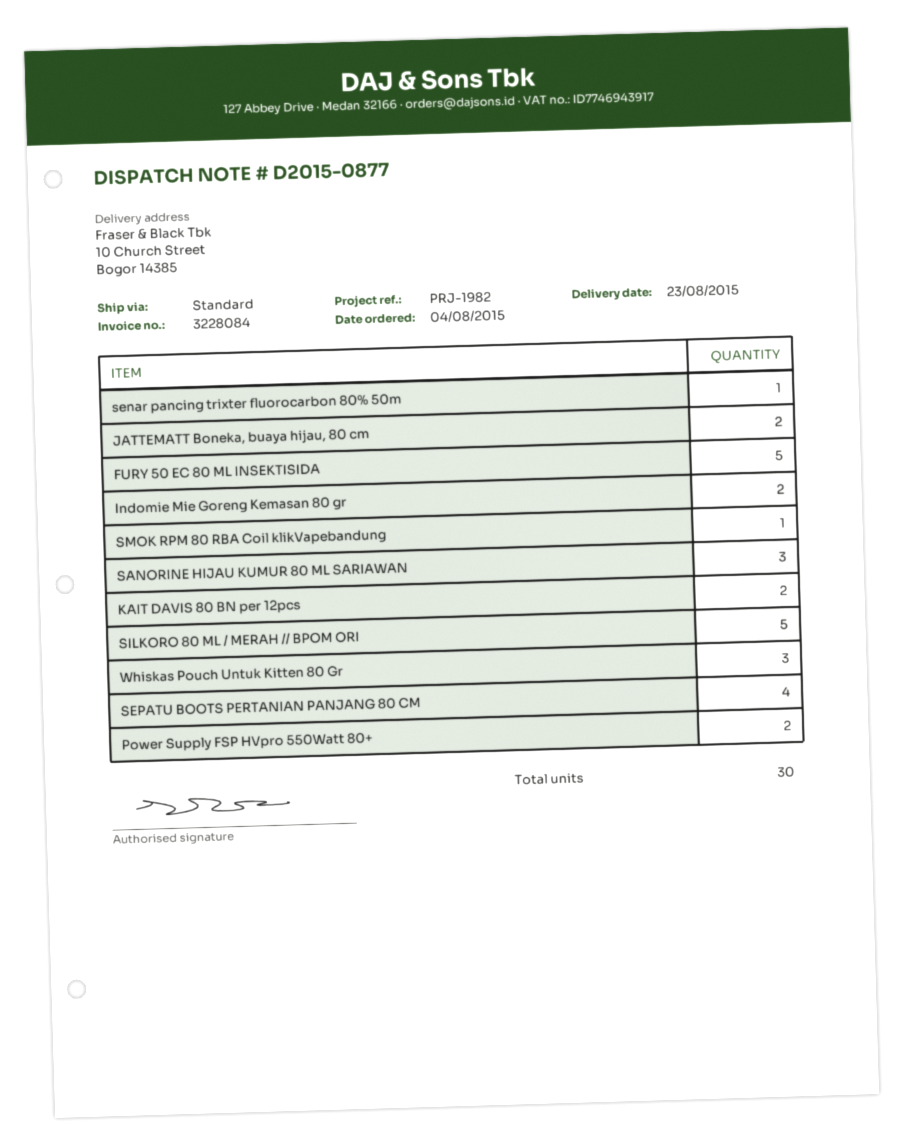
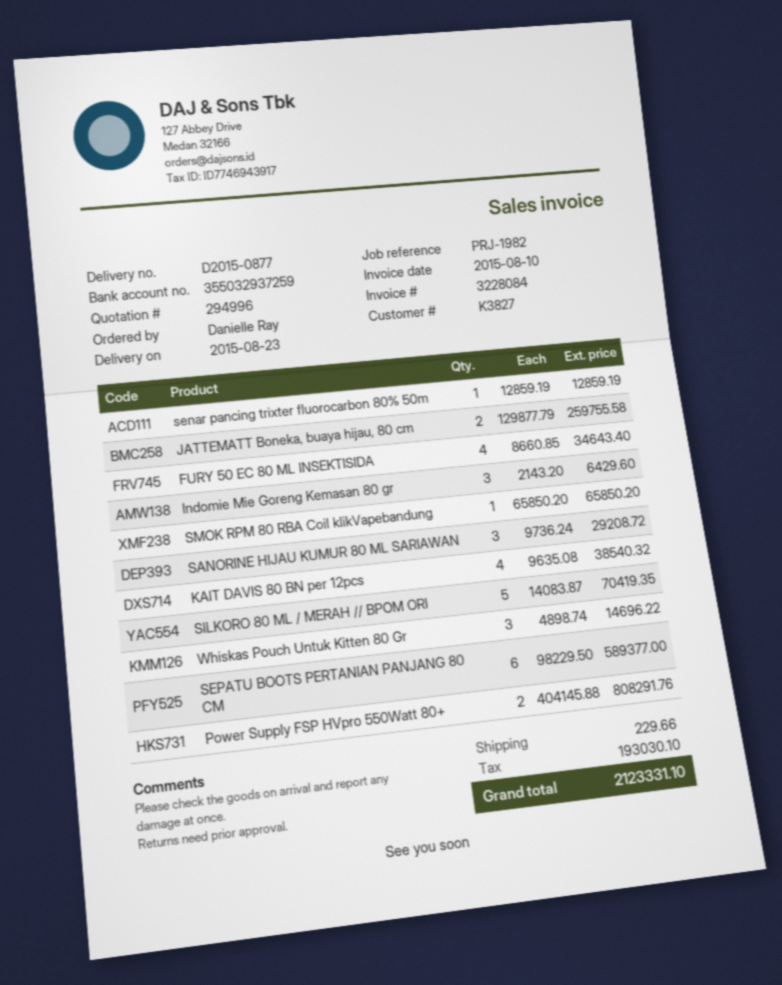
FURY 50 EC 80 ML INSEKTISIDA: 5 -> 4
Indomie Mie Goreng Kemasan 80 gr: 2 -> 3
KAIT DAVIS 80 BN per 12pcs: 2 -> 4
SEPATU BOOTS PERTANIAN PANJANG 80 CM: 4 -> 6

